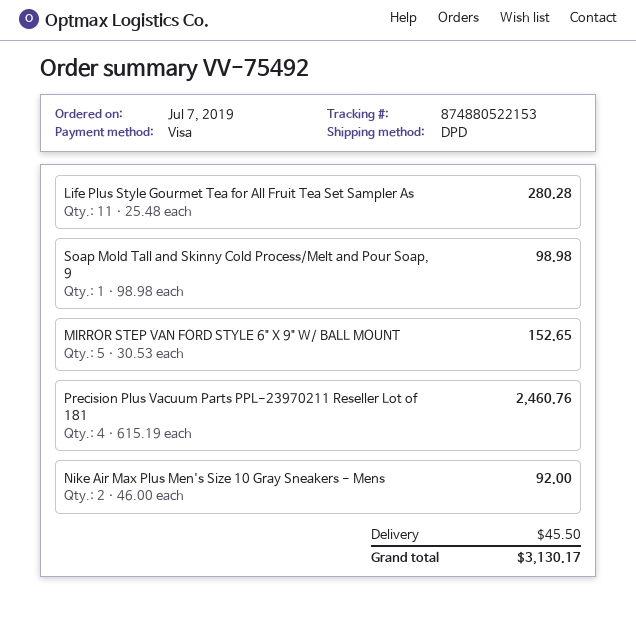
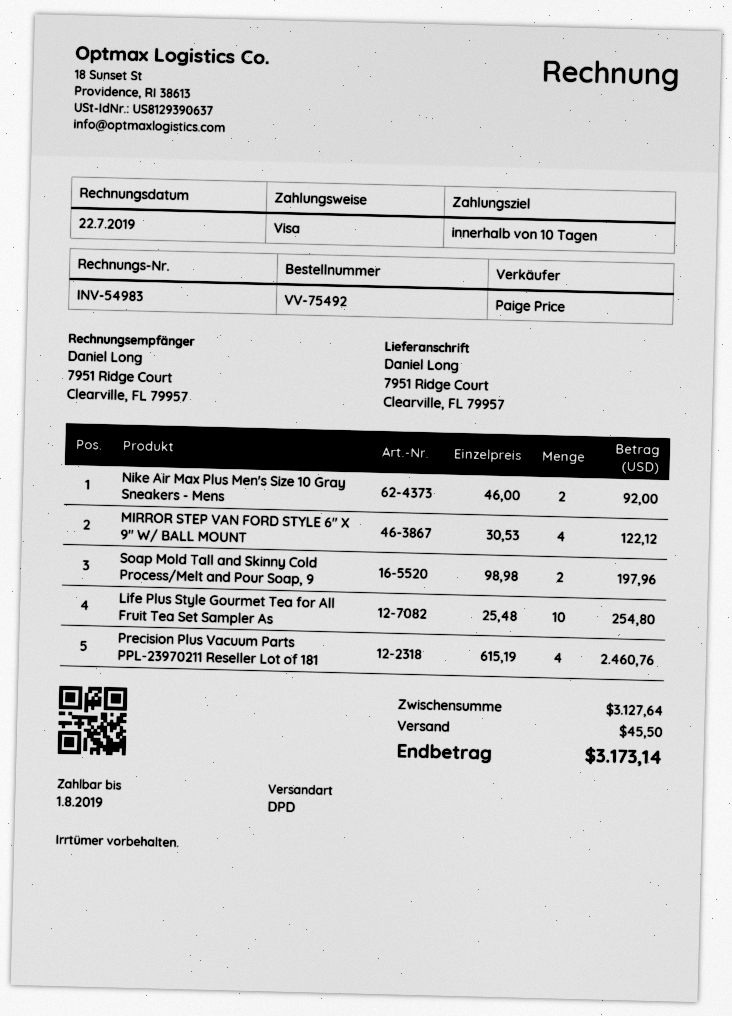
Life Plus Style Gourmet Tea for All Fruit Tea Set Sampler As: 11 x 25.48 = 280.28 -> 10 x 25.48 = 254.80
Soap Mold Tall and Skinny Cold Process/Melt and Pour Soap, 9: 1 x 98.98 = 98.98 -> 2 x 98.98 = 197.96
MIRROR STEP VAN FORD STYLE 6" X 9" W/ BALL MOUNT: 5 x 30.53 = 152.65 -> 4 x 30.53 = 122.12
total: 3130.17 -> 3173.14

